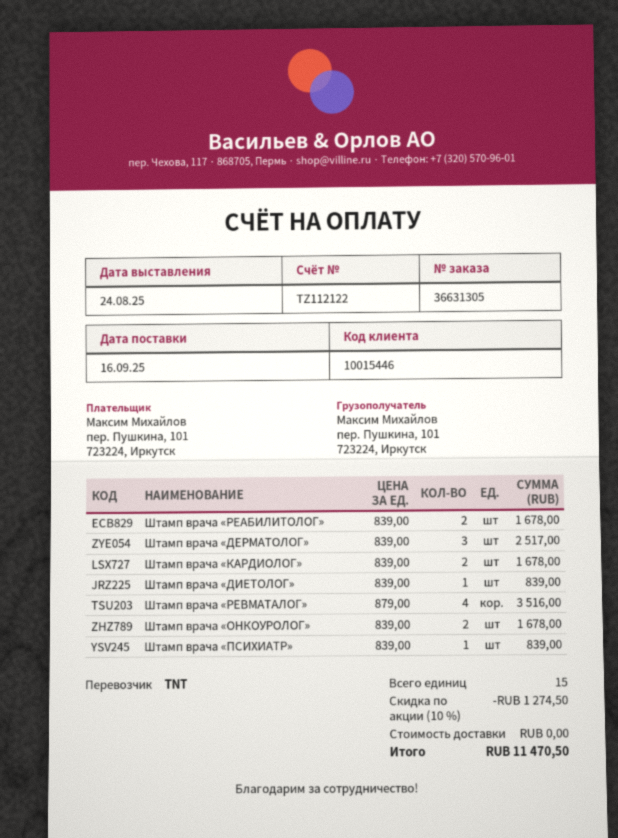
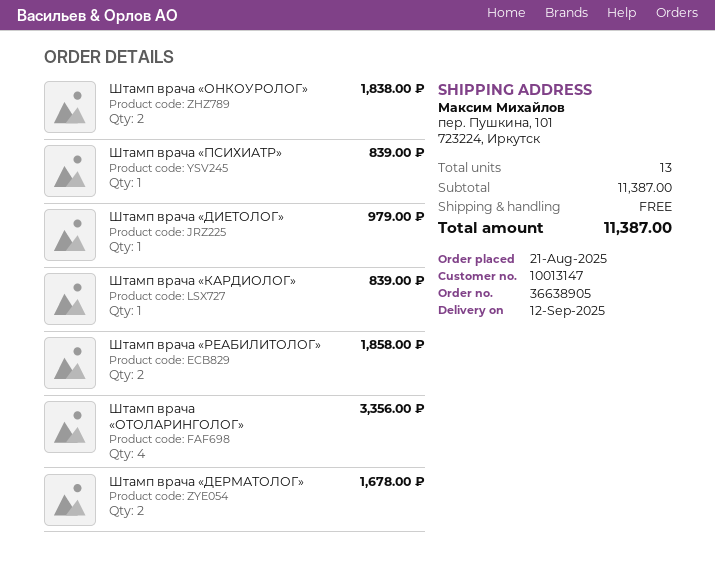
order number: 36631305 -> 36638905
delivery date: 2025-09-16 -> 2025-09-12
customer number: 10015446 -> 10013147
Штамп врача «РЕАБИЛИТОЛОГ»: 2 for 1678.00 -> 2 for 1858.00
Штамп врача «ДЕРМАТОЛОГ»: 3 for 2517.00 -> 2 for 1678.00
Штамп врача «КАРДИОЛОГ»: 2 for 1678.00 -> 1 for 839.00
Штамп врача «ДИЕТОЛОГ»: 1 for 839.00 -> 1 for 979.00
Штамп врача «РЕВМАТАЛОГ»: 4 for 3516.00 -> none
Штамп врача «ОНКОУРОЛОГ»: 2 for 1678.00 -> 2 for 1838.00
Штамп врача «ОТОЛАРИНГОЛОГ»: none -> 4 for 3356.00
total quantity: 15 -> 13
discount: 10% = 1274.50 -> none
total: 11470.50 -> 11387.00

